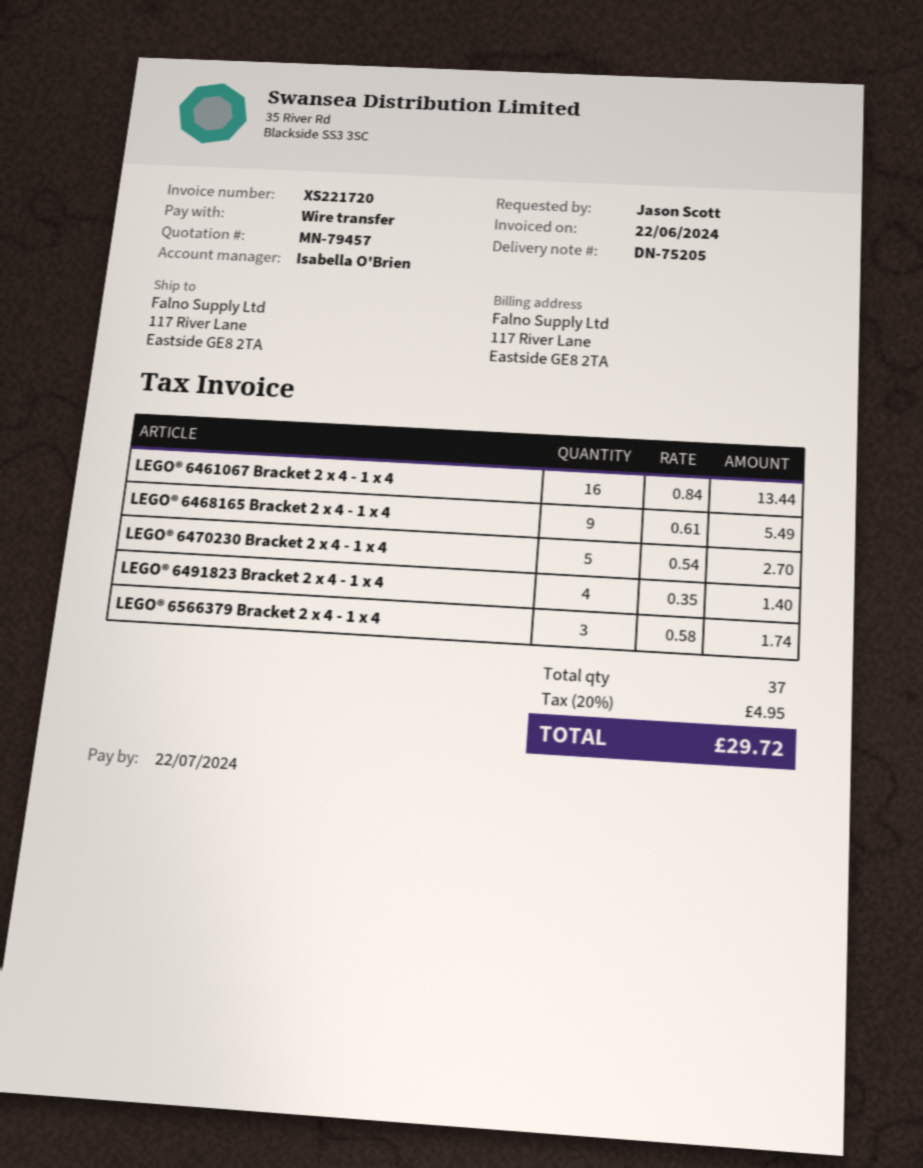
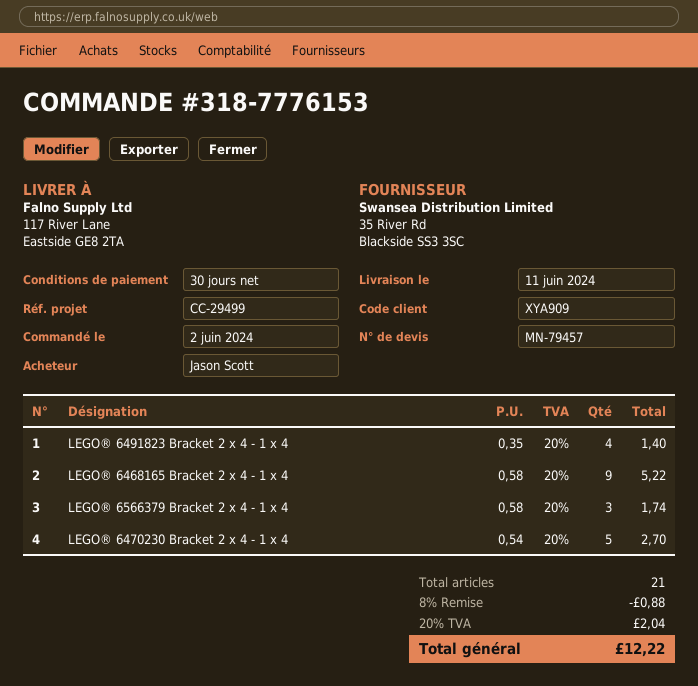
LEGO® 6461067 Bracket 2 x 4 - 1 x 4: 16 x 0.84 = 13.44 -> none
LEGO® 6468165 Bracket 2 x 4 - 1 x 4: 9 x 0.61 = 5.49 -> 9 x 0.58 = 5.22
total quantity: 37 -> 21
discount: none -> 8% = 0.88
tax: 20% = 4.95 -> 20% = 2.04
total: 29.72 -> 12.22

